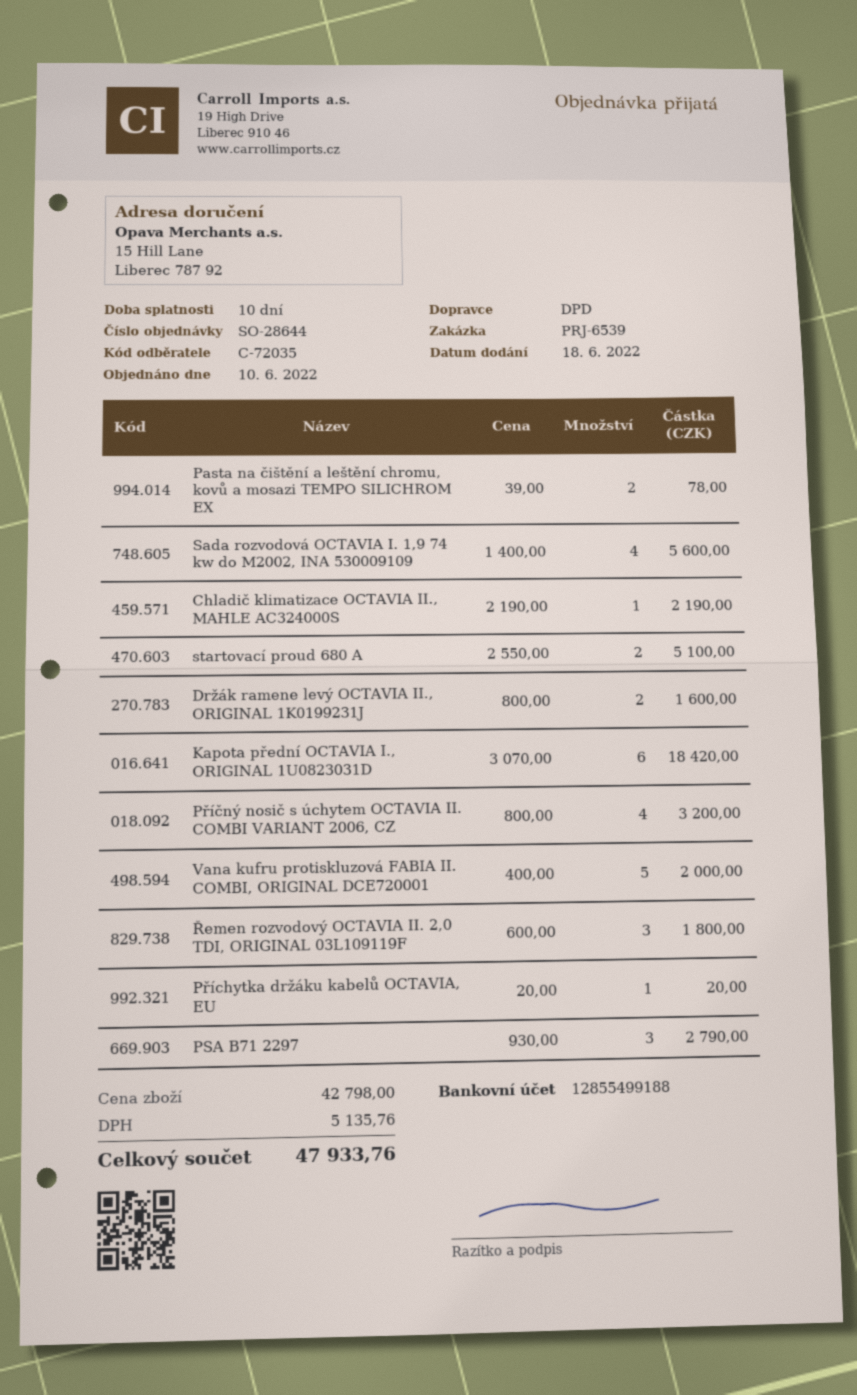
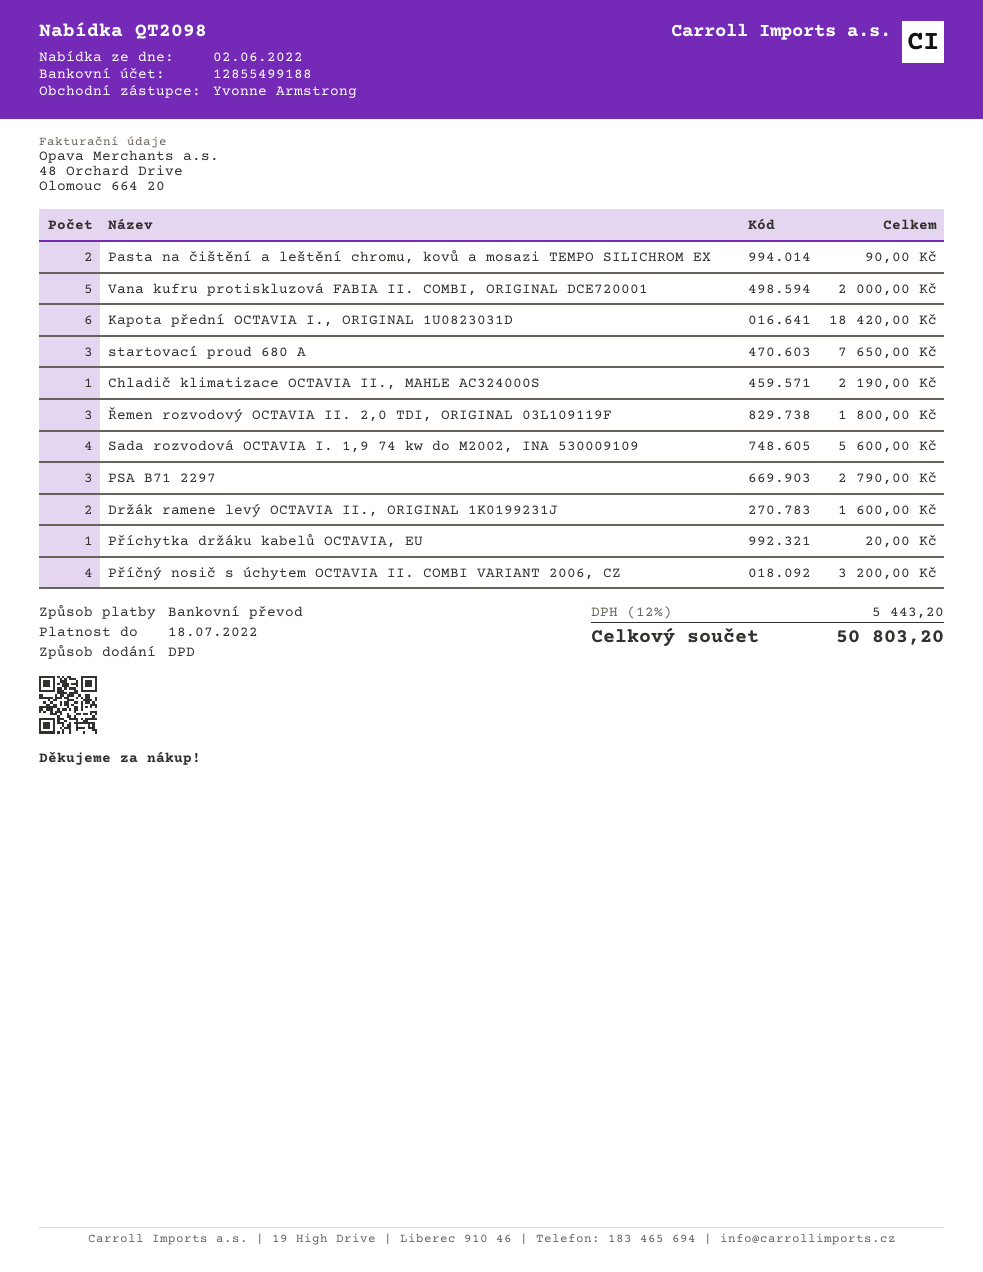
Pasta na čištění a leštění chromu, kovů a mosazi TEMPO SILICHROM EX: 2 for 78.00 -> 2 for 90.00
startovací proud 680 A: 2 for 5100.00 -> 3 for 7650.00
tax: 5135.76 -> 5443.20
total: 47933.76 -> 50803.20

